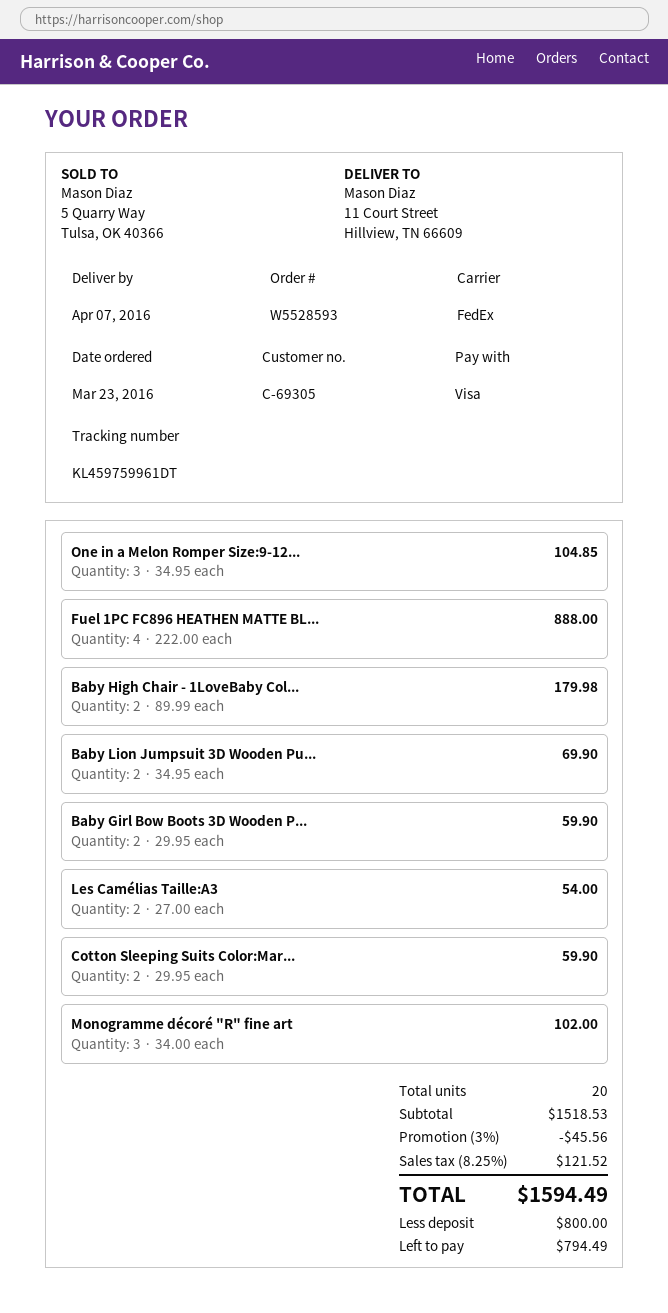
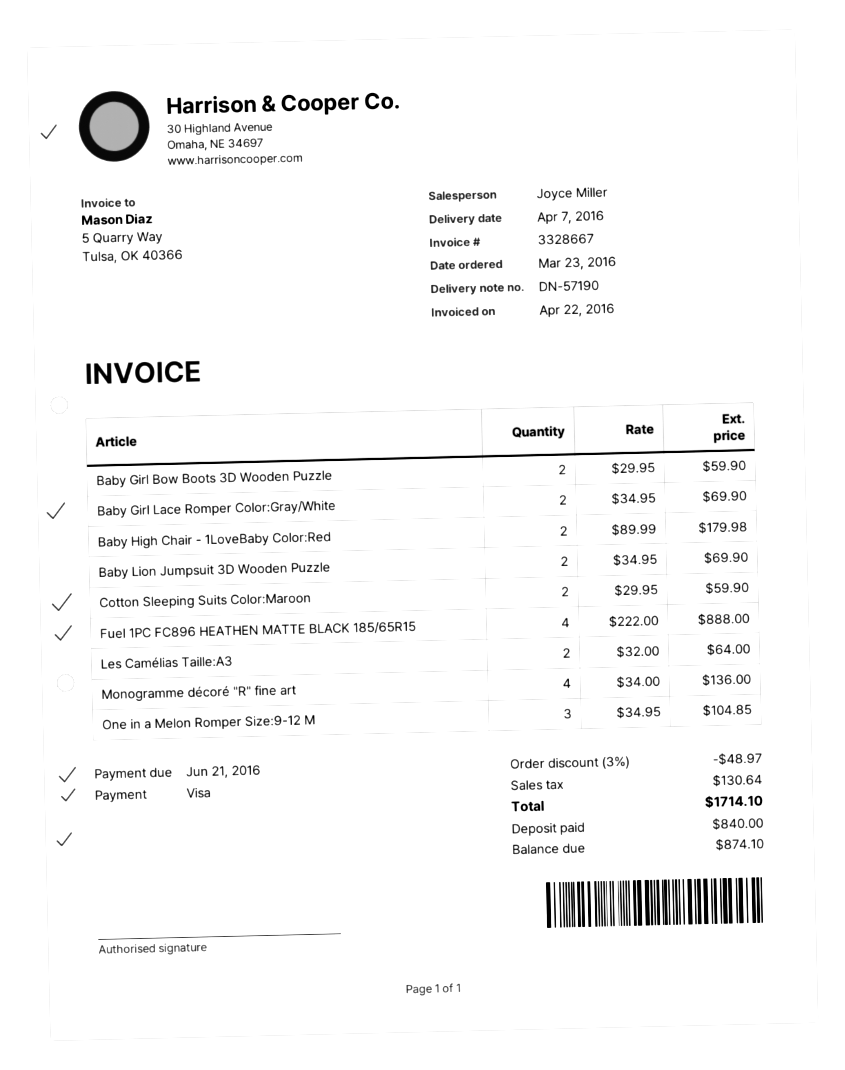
Les Camélias Taille:A3: 2 x 27.00 = 54.00 -> 2 x 32.00 = 64.00
Monogramme décoré "R" fine art: 3 x 34.00 = 102.00 -> 4 x 34.00 = 136.00
Baby Girl Lace Romper Color:Gray/White: none -> 2 x 34.95 = 69.90
discount: 3% = 45.56 -> 3% = 48.97
tax: 121.52 -> 130.64
total: 1594.49 -> 1714.10
deposit: 800.00 -> 840.00
balance: 794.49 -> 874.10

